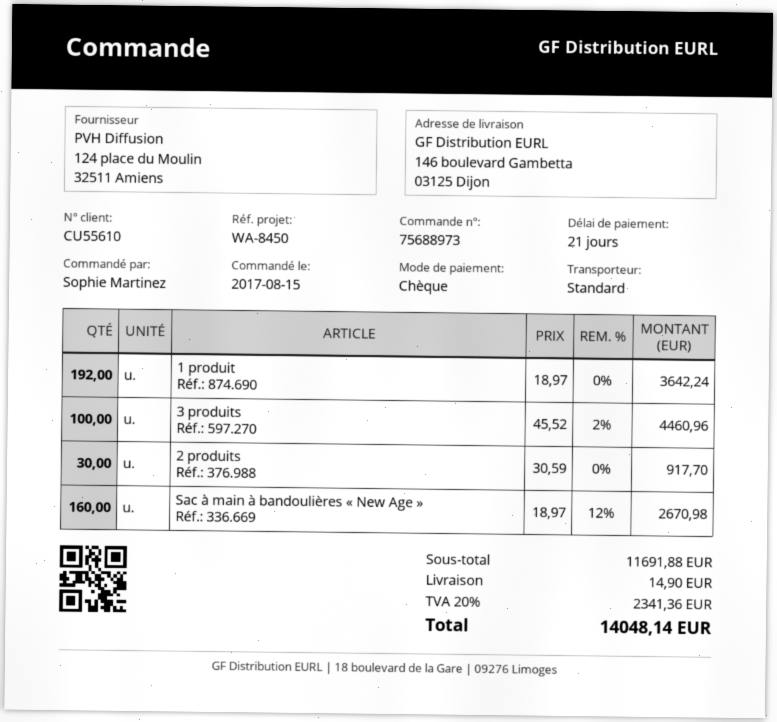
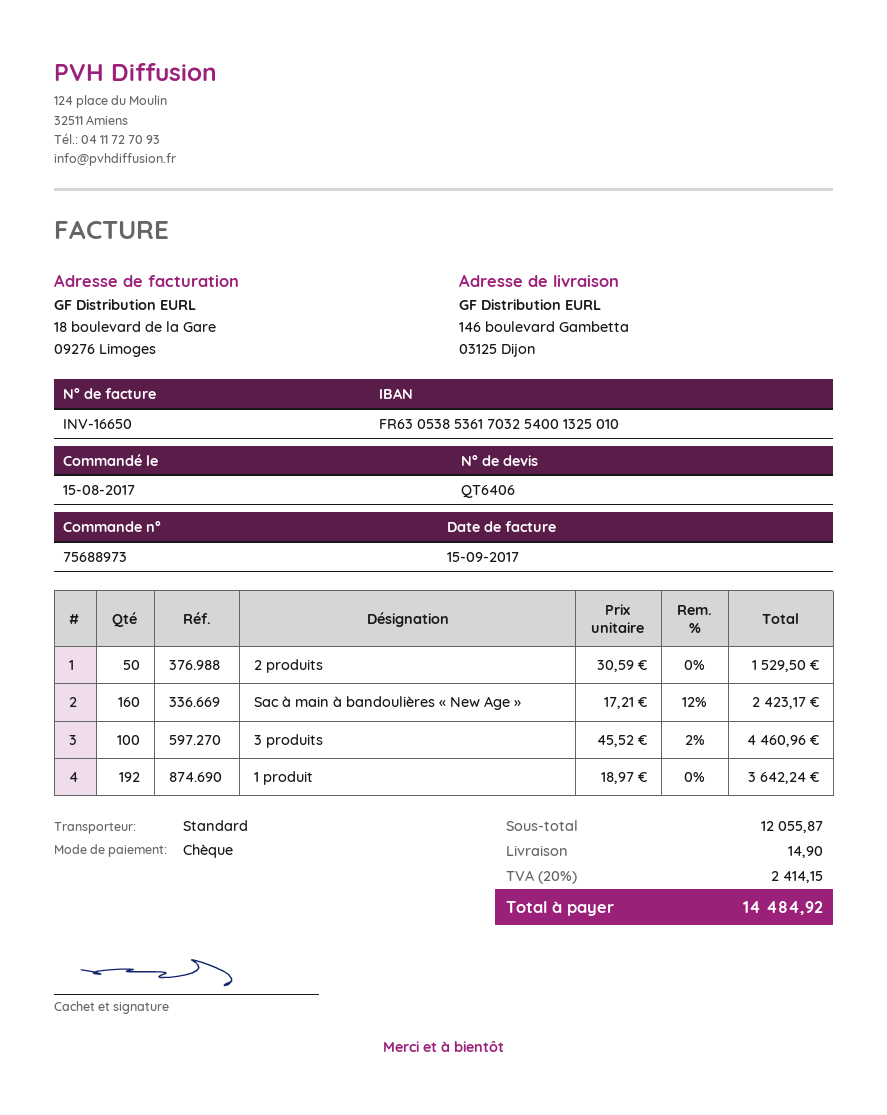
2 produits: 30 x 30.59 = 917.70 -> 50 x 30.59 = 1529.50
Sac à main à bandoulières « New Age »: 160 x 18.97 - 12% = 2670.98 -> 160 x 17.21 - 12% = 2423.17
subtotal: 11691.88 -> 12055.87
tax: 20% = 2341.36 -> 20% = 2414.15
total: 14048.14 -> 14484.92

